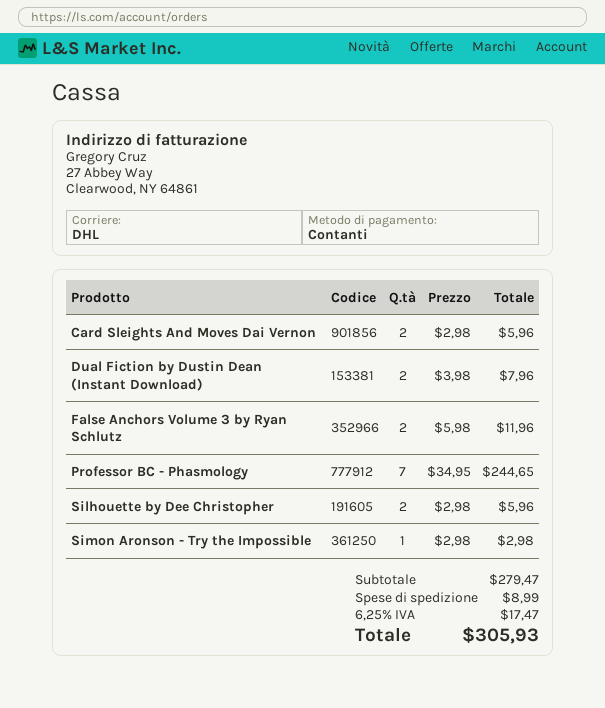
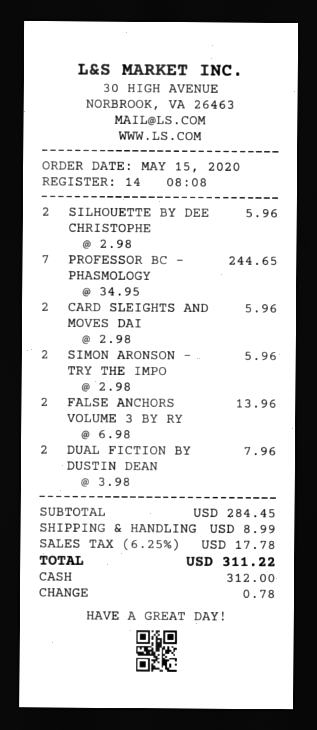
False Anchors Volume 3 by Ryan Schlutz: 2 x 5.98 = 11.96 -> 2 x 6.98 = 13.96
Simon Aronson - Try the Impossible: 1 x 2.98 = 2.98 -> 2 x 2.98 = 5.96
subtotal: 279.47 -> 284.45
tax: 6.25% = 17.47 -> 6.25% = 17.78
total: 305.93 -> 311.22

